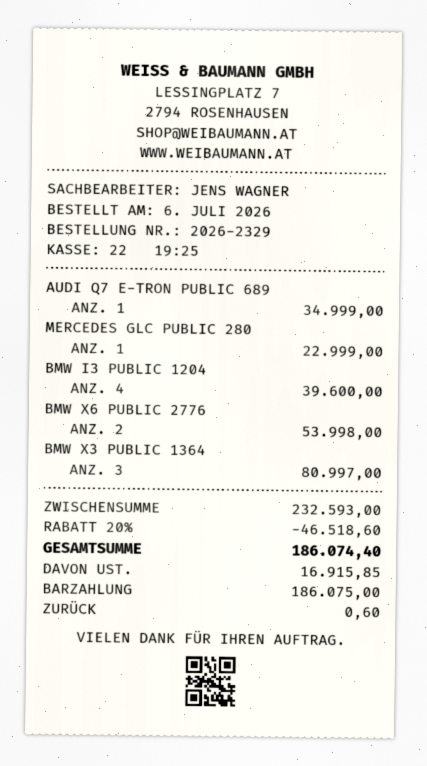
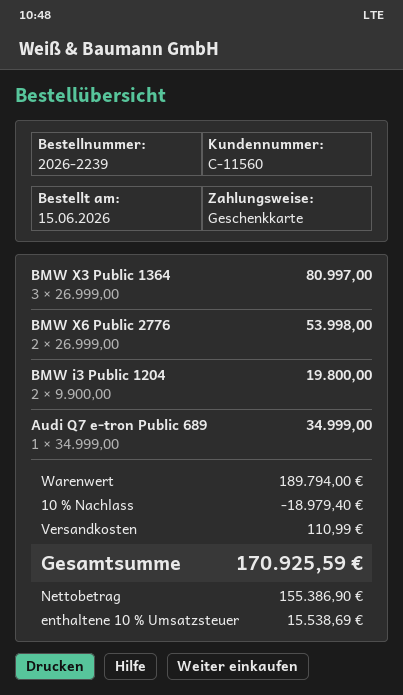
order number: 2026-2329 -> 2026-2239
order date: 2026-07-06 -> 2026-06-15
payment method: cash -> gift card
MERCEDES GLC PUBLIC 280: 1 for 22999.00 -> none
BMW I3 PUBLIC 1204: 4 for 39600.00 -> 2 for 19800.00
subtotal: 232593.00 -> 189794.00
discount: 20% = 46518.60 -> 10% = 18979.40
shipping: none -> 110.99
tax: 16915.85 -> 15538.69
total: 186074.40 -> 170925.59

